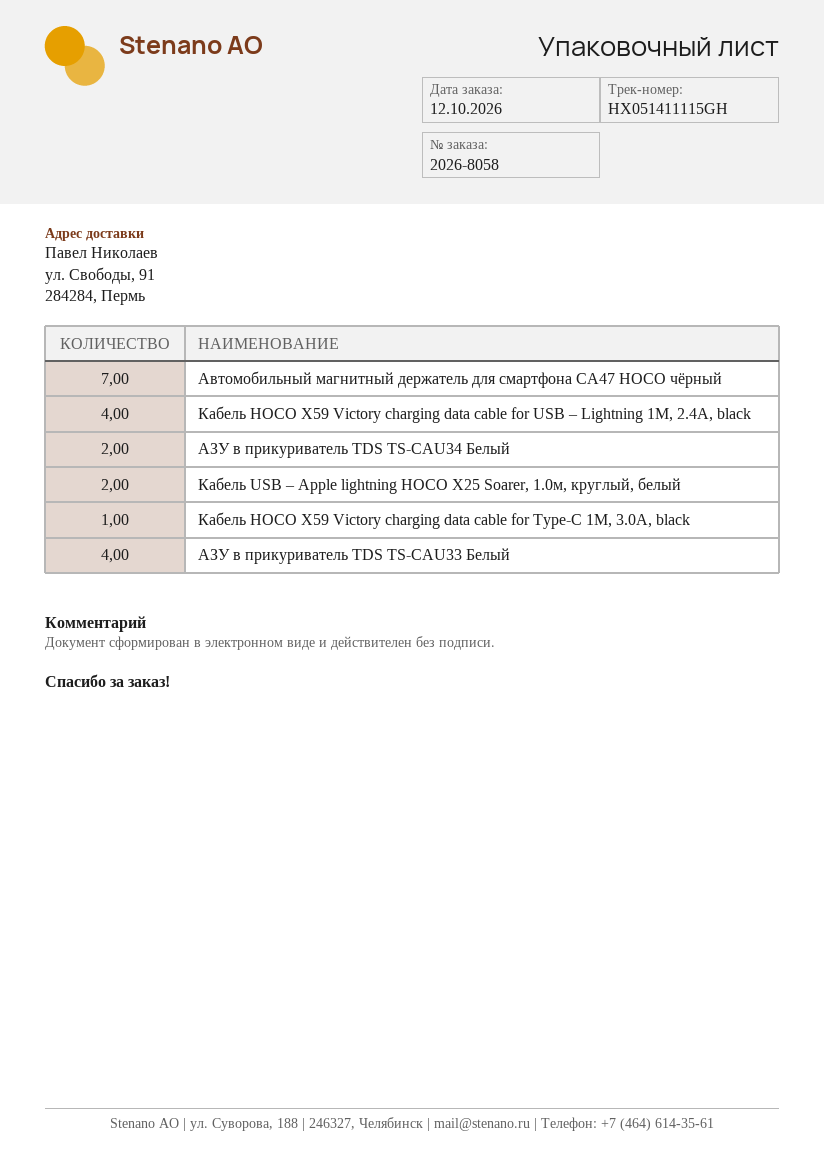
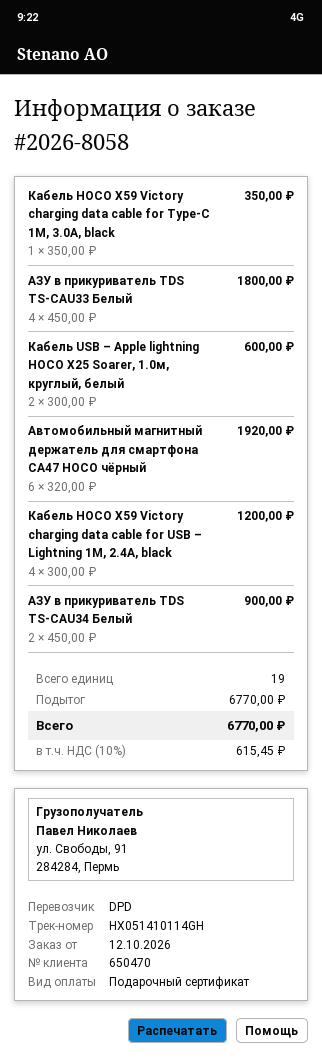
tracking number: HX051411115GH -> HX051410114GH
Автомобильный магнитный держатель для смартфона CA47 HOCO чёрный: 7 -> 6

